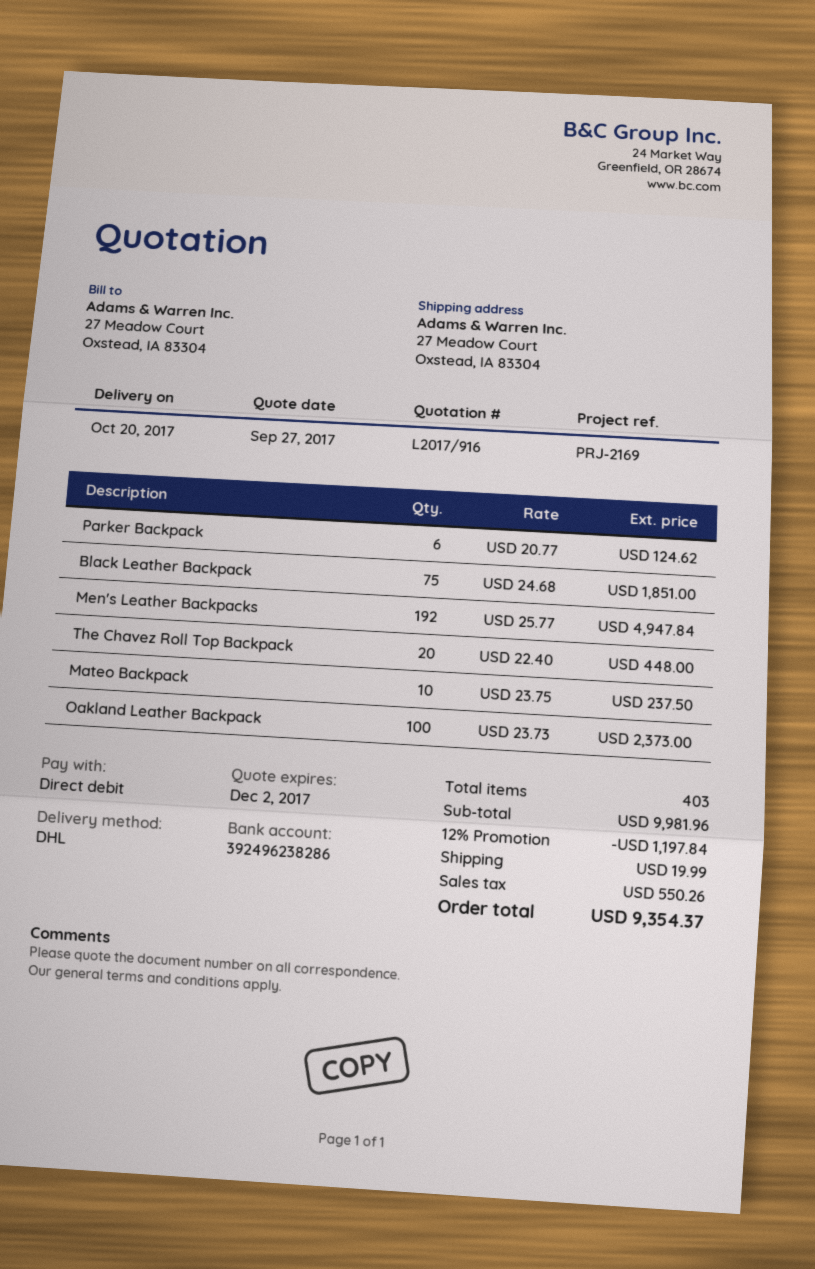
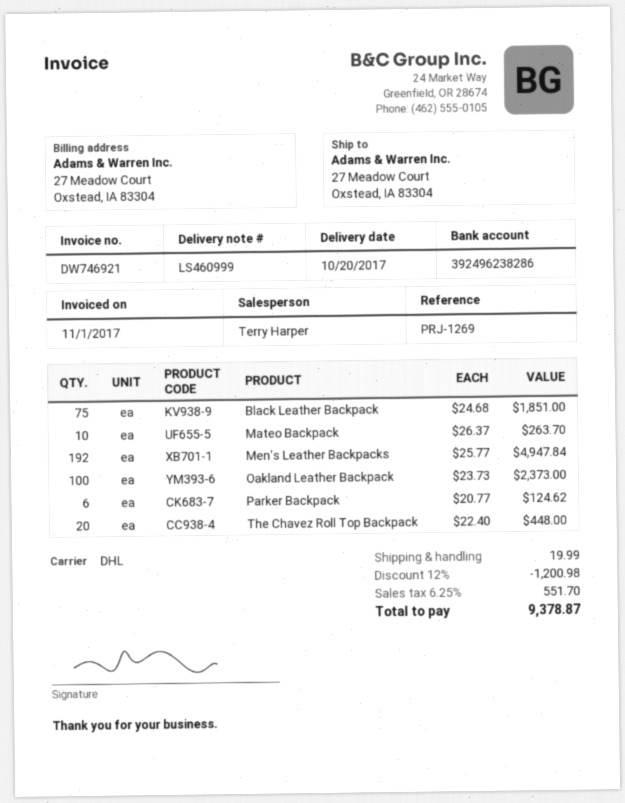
reference: PRJ-2169 -> PRJ-1269
Mateo Backpack: 10 x 23.75 = 237.50 -> 10 x 26.37 = 263.70
discount: 12% = 1197.84 -> 12% = 1200.98
tax: 550.26 -> 551.70
total: 9354.37 -> 9378.87

